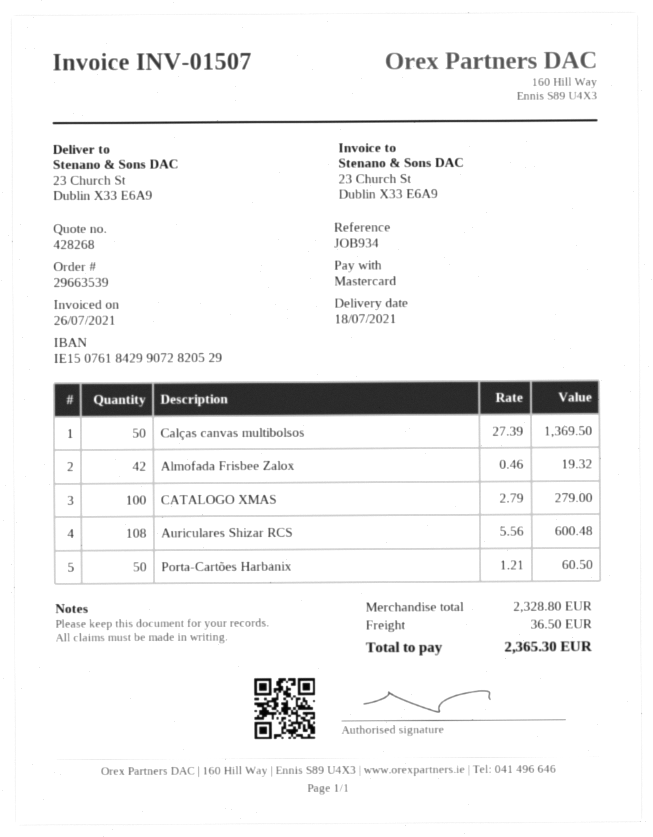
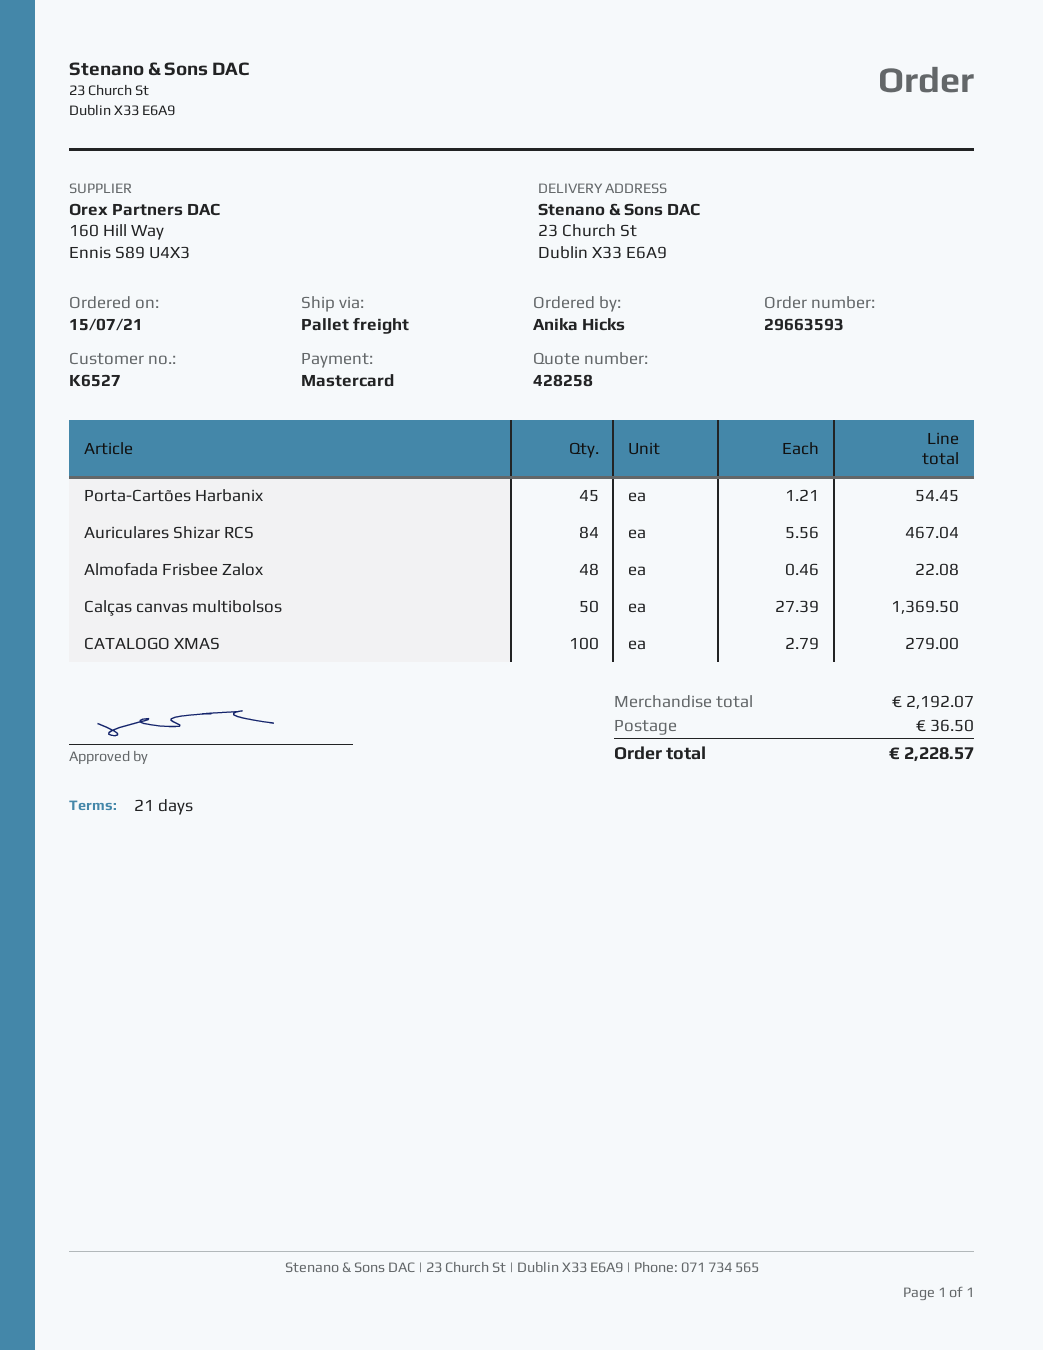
quote number: 428268 -> 428258
order number: 29663539 -> 29663593
Almofada Frisbee Zalox: 42 x 0.46 = 19.32 -> 48 x 0.46 = 22.08
Auriculares Shizar RCS: 108 x 5.56 = 600.48 -> 84 x 5.56 = 467.04
Porta-Cartões Harbanix: 50 x 1.21 = 60.50 -> 45 x 1.21 = 54.45
subtotal: 2328.80 -> 2192.07
total: 2365.30 -> 2228.57

